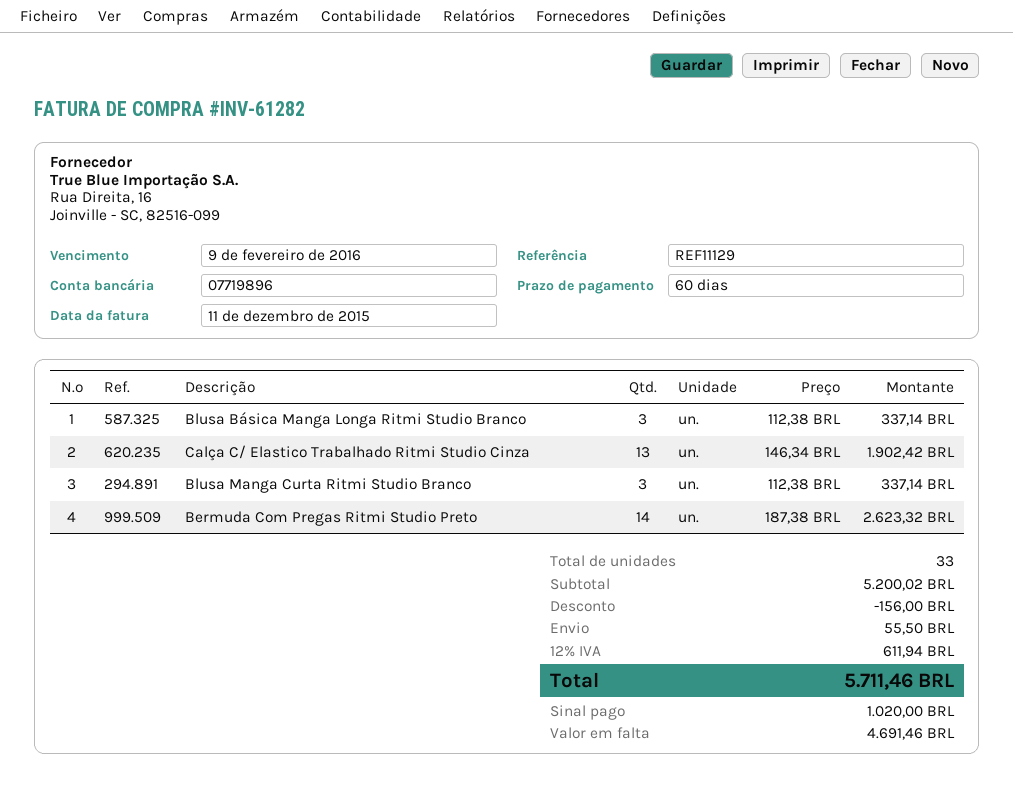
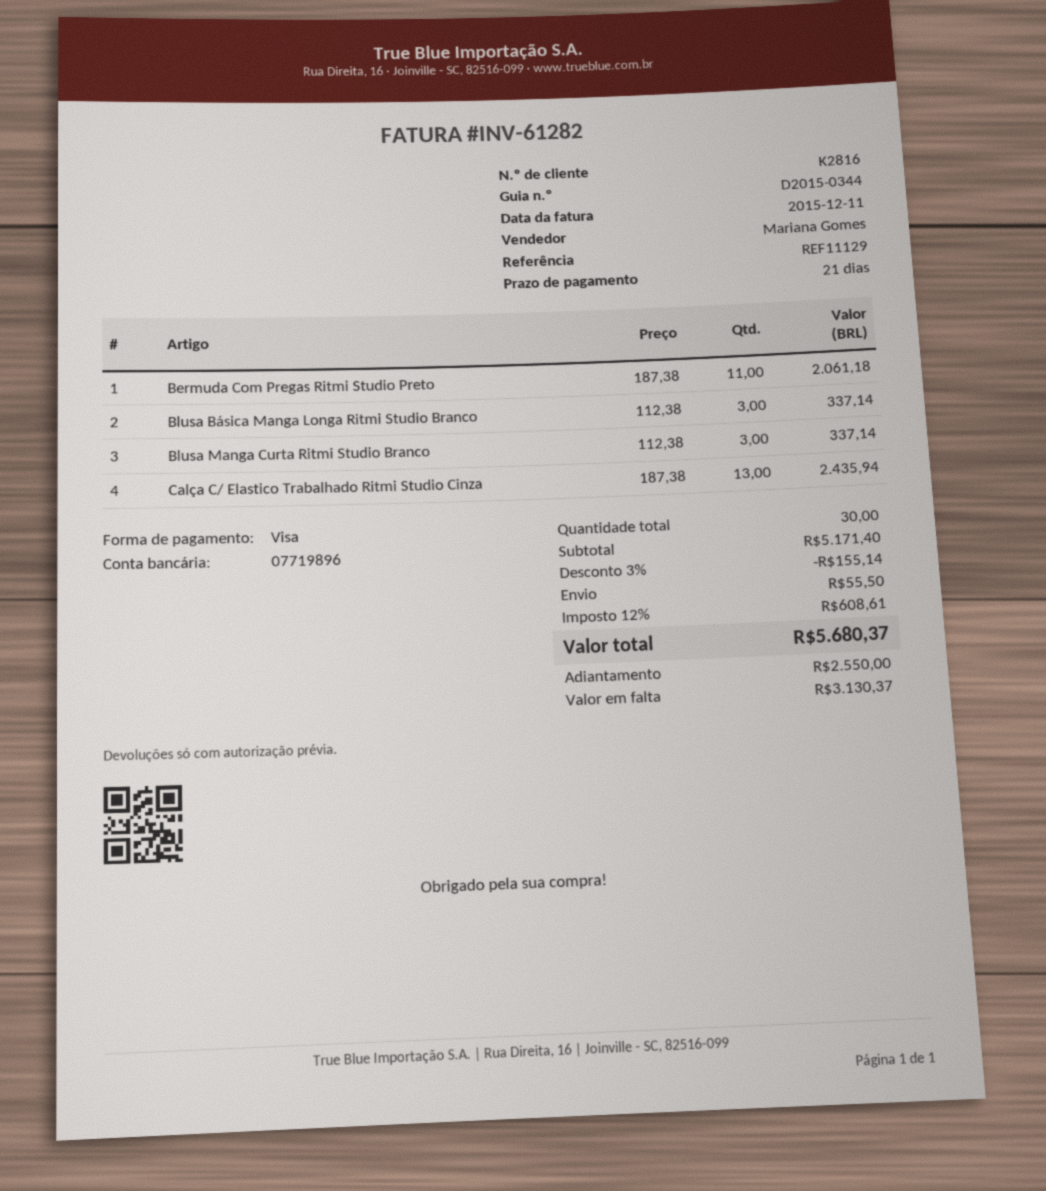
payment terms: 60 days -> 21 days
Calça C/ Elastico Trabalhado Ritmi Studio Cinza: 13 x 146.34 = 1902.42 -> 13 x 187.38 = 2435.94
Bermuda Com Pregas Ritmi Studio Preto: 14 x 187.38 = 2623.32 -> 11 x 187.38 = 2061.18
total quantity: 33 -> 30
subtotal: 5200.02 -> 5171.40
discount: 156.00 -> 155.14
tax: 12% = 611.94 -> 12% = 608.61
total: 5711.46 -> 5680.37
deposit: 1020.00 -> 2550.00
balance: 4691.46 -> 3130.37

